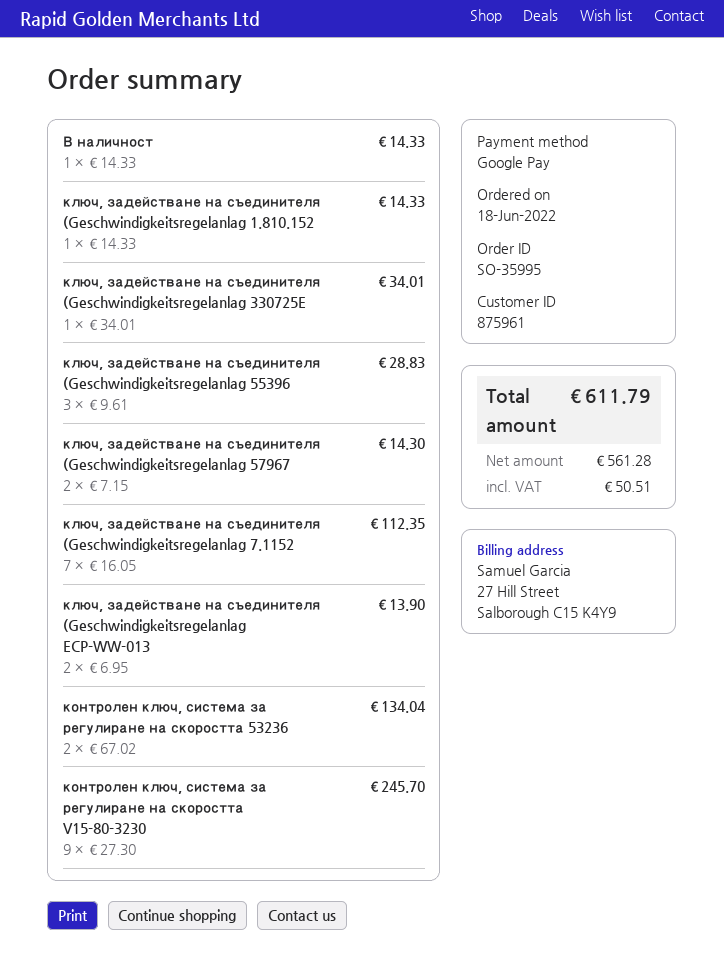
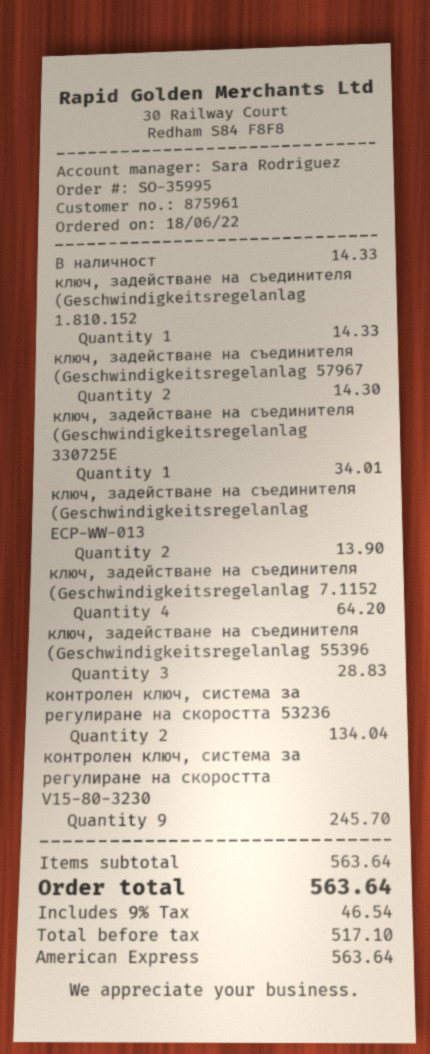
payment method: Google Pay -> American Express
ключ, задействане на съединителя (Geschwindigkeitsregelanlag 7.1152: 7 for 112.35 -> 4 for 64.20
net: 561.28 -> 517.10
tax: 50.51 -> 46.54
total: 611.79 -> 563.64

